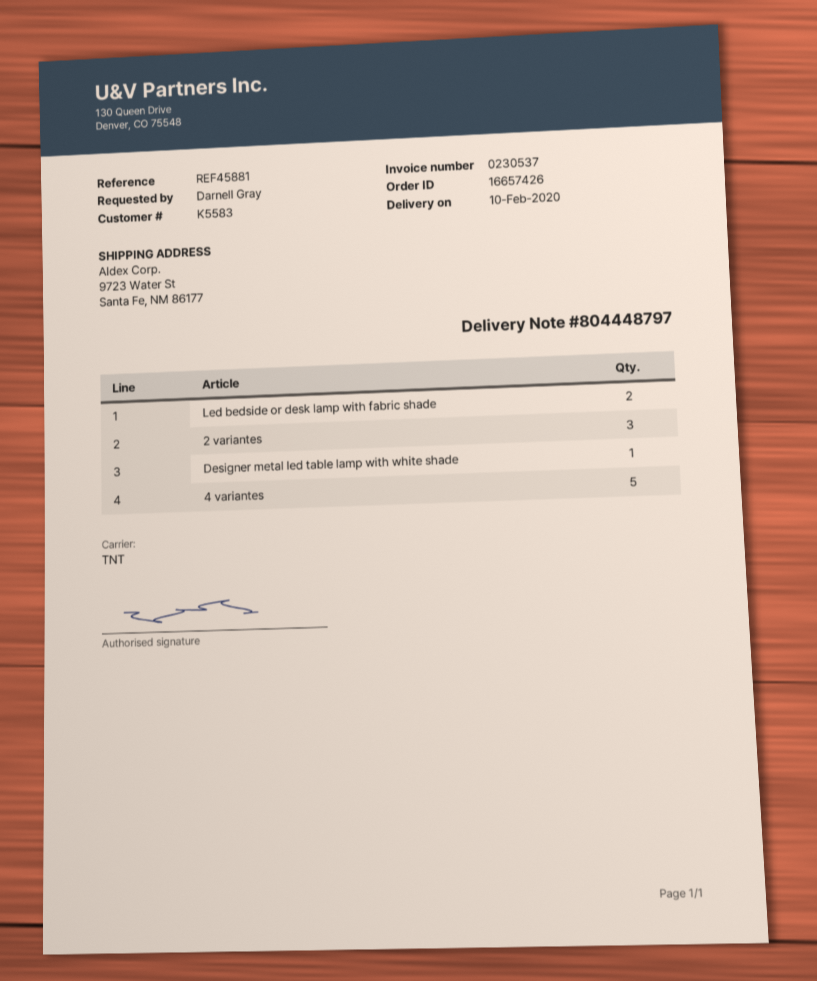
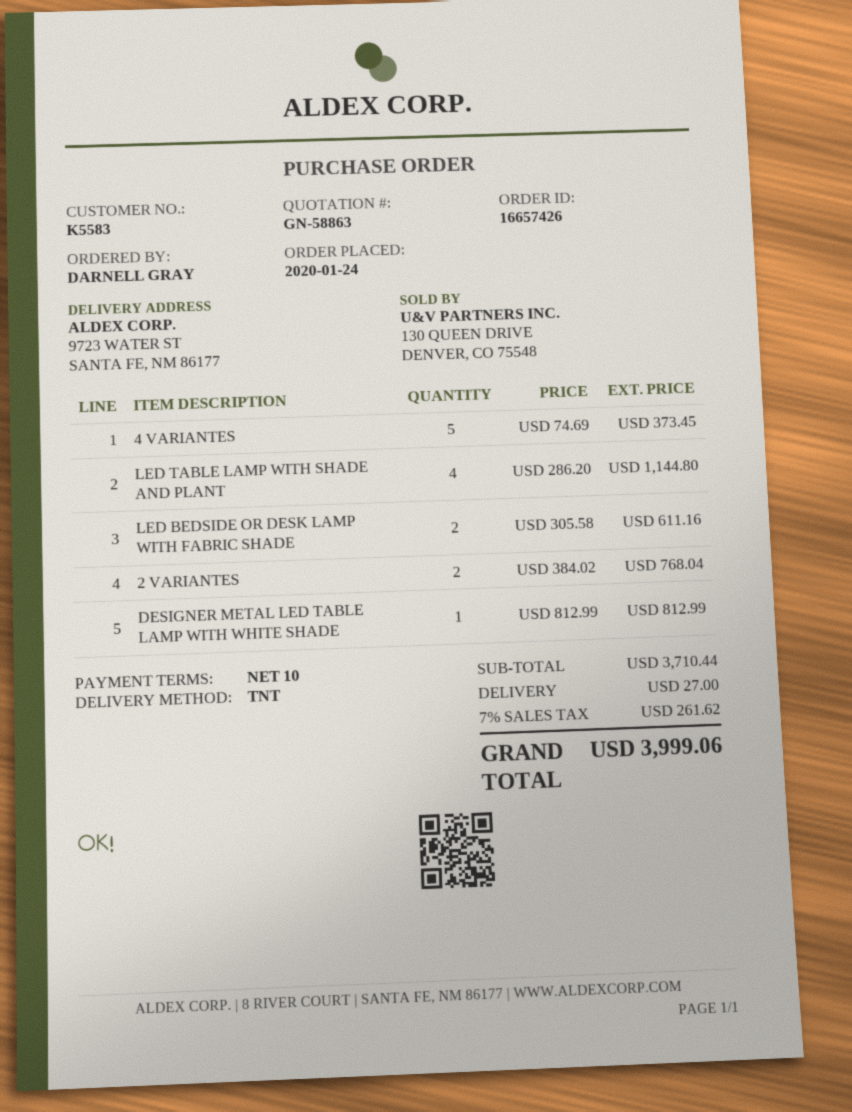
2 variantes: 3 -> 2
LED TABLE LAMP WITH SHADE AND PLANT: none -> 4

